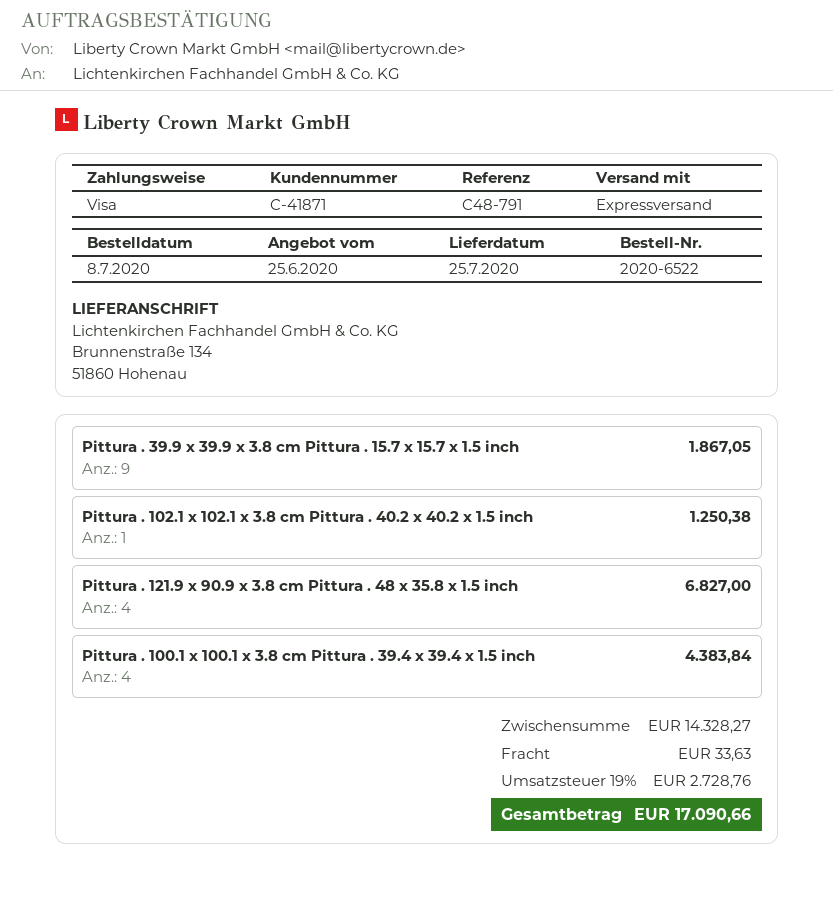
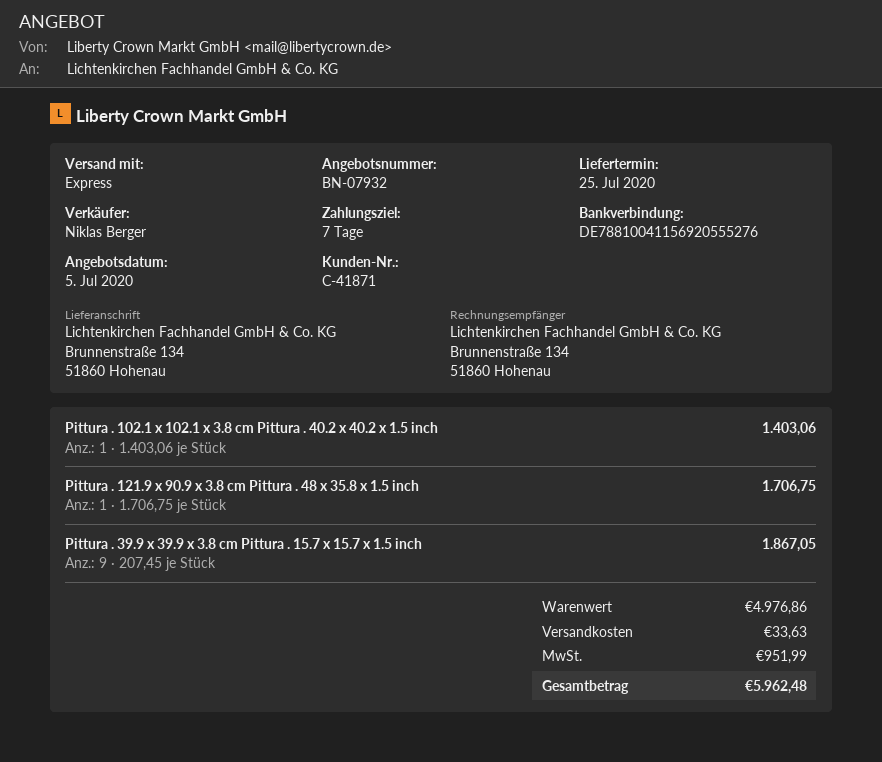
quote date: 2020-06-25 -> 2020-07-05
Pittura . 102.1 x 102.1 x 3.8 cm Pittura . 40.2 x 40.2 x 1.5 inch: 1 for 1250.38 -> 1 for 1403.06
Pittura . 121.9 x 90.9 x 3.8 cm Pittura . 48 x 35.8 x 1.5 inch: 4 for 6827.00 -> 1 for 1706.75
Pittura . 100.1 x 100.1 x 3.8 cm Pittura . 39.4 x 39.4 x 1.5 inch: 4 for 4383.84 -> none
subtotal: 14328.27 -> 4976.86
tax: 2728.76 -> 951.99
total: 17090.66 -> 5962.48

